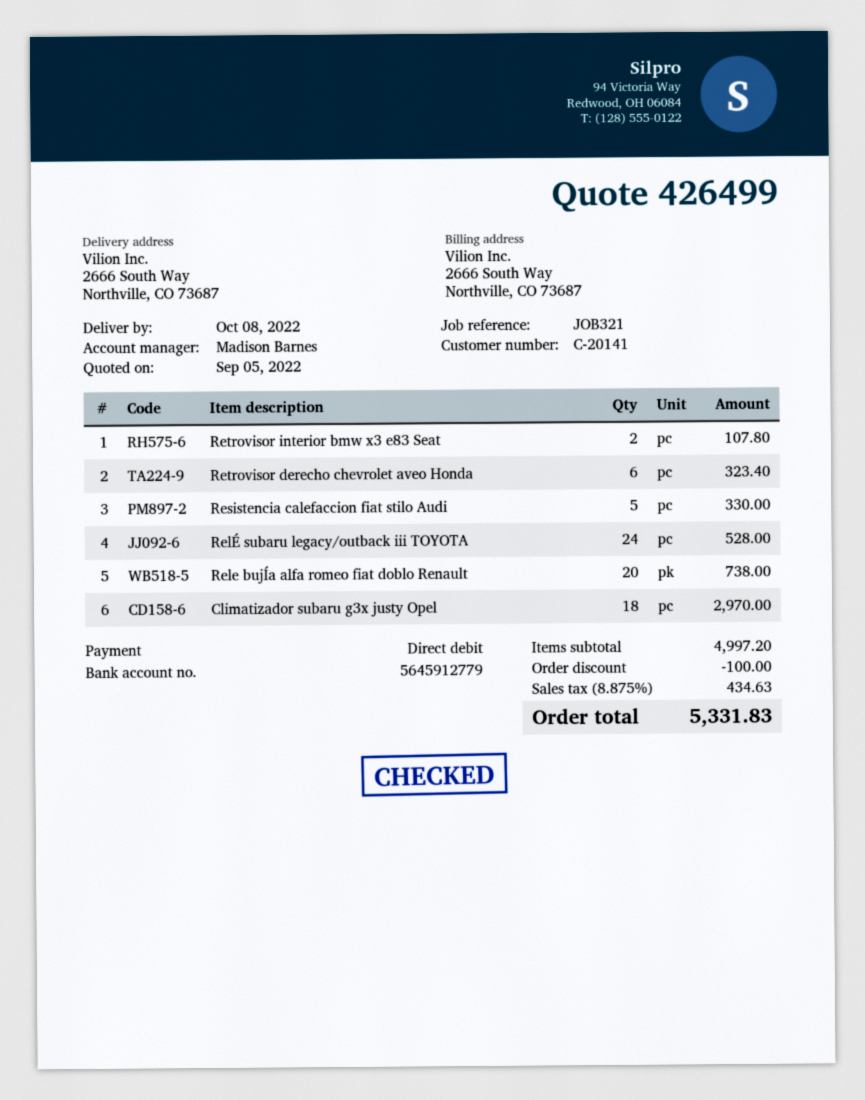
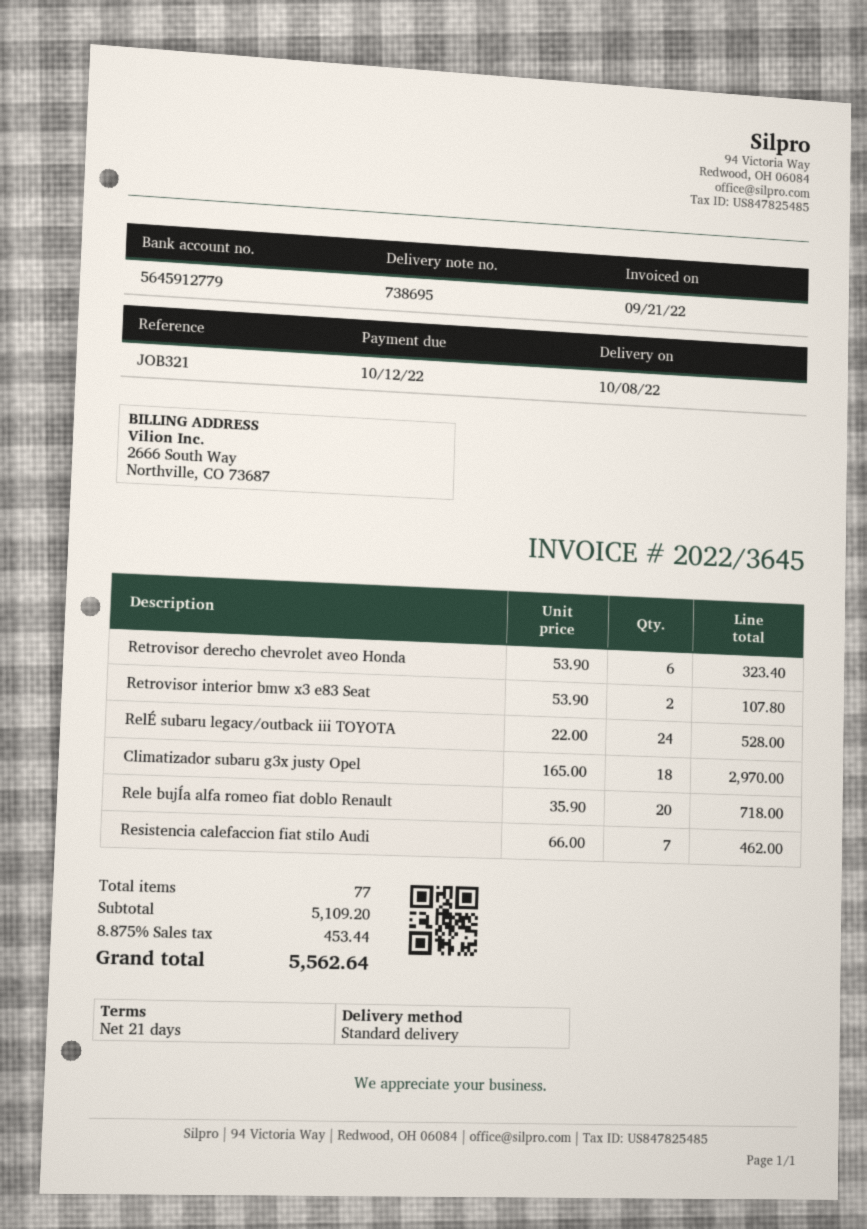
Resistencia calefaccion fiat stilo Audi: 5 for 330.00 -> 7 for 462.00
Rele bujÍa alfa romeo fiat doblo Renault: 20 for 738.00 -> 20 for 718.00
subtotal: 4997.20 -> 5109.20
discount: 100.00 -> none
tax: 8.875% = 434.63 -> 8.875% = 453.44
total: 5331.83 -> 5562.64

